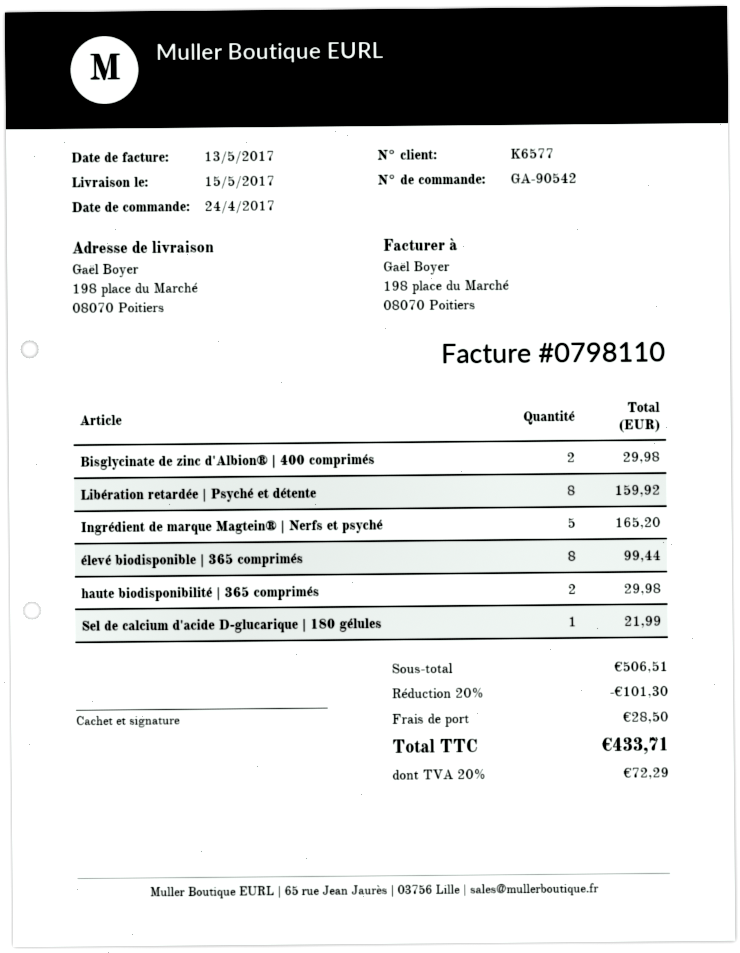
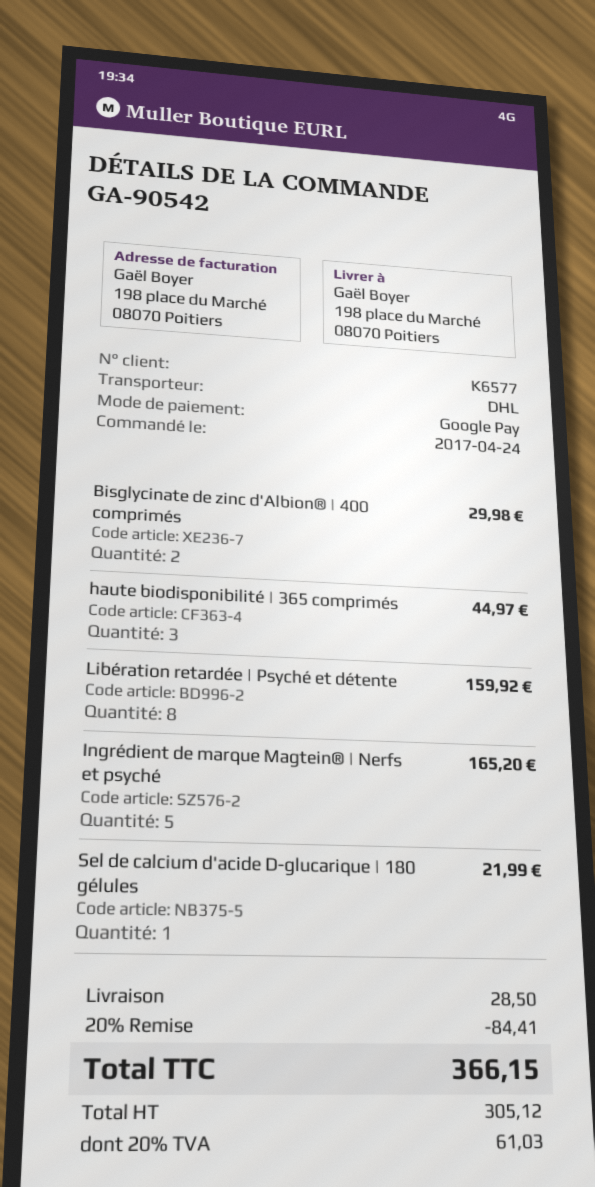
élevé biodisponible | 365 comprimés: 8 for 99.44 -> none
haute biodisponibilité | 365 comprimés: 2 for 29.98 -> 3 for 44.97
discount: 20% = 101.30 -> 20% = 84.41
tax: 20% = 72.29 -> 20% = 61.03
total: 433.71 -> 366.15

